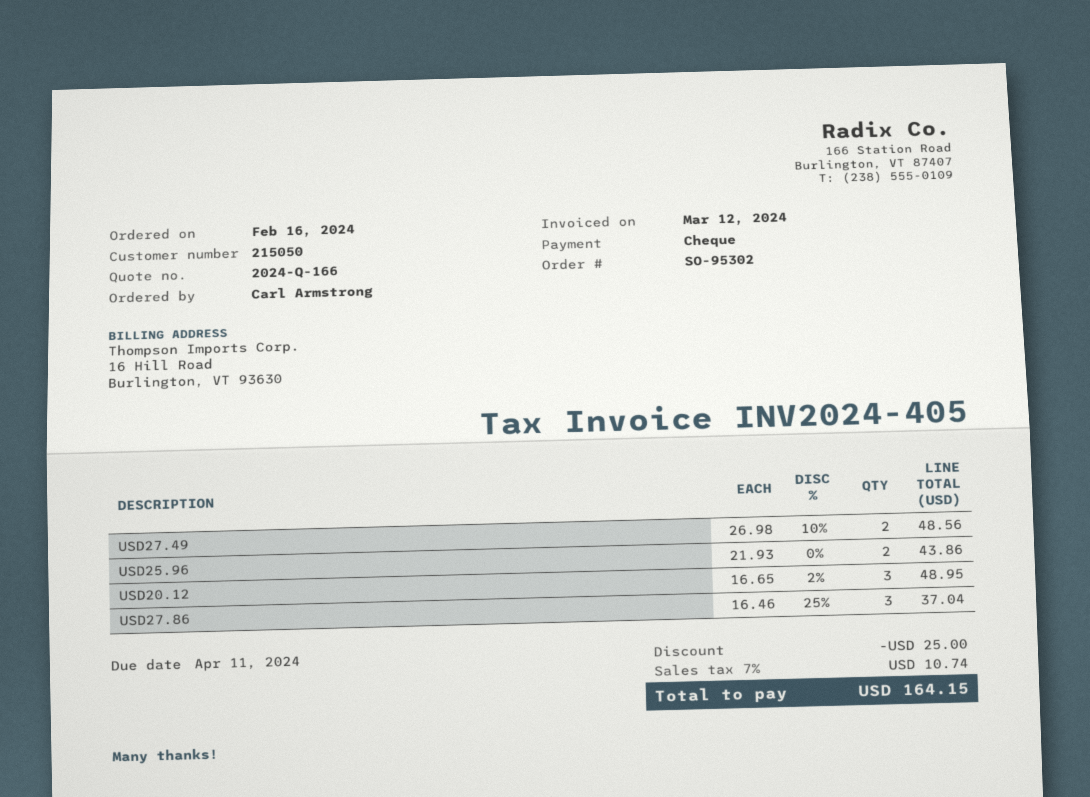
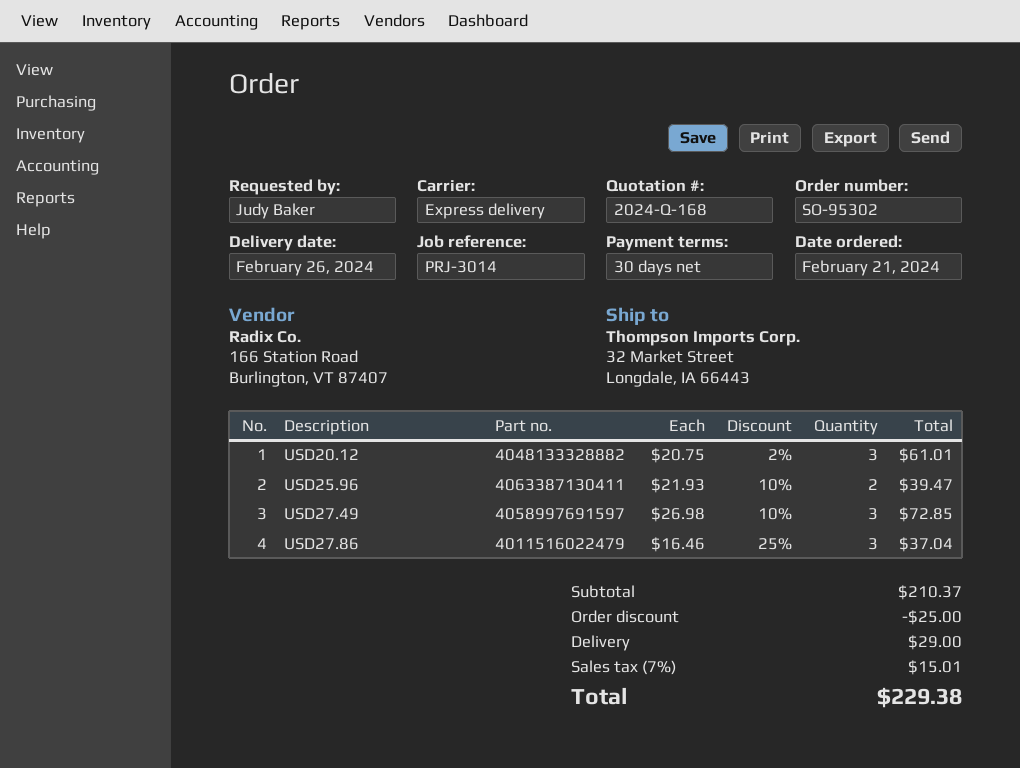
quote number: 2024-Q-166 -> 2024-Q-168
order date: 2024-02-16 -> 2024-02-21
ordered by: Carl Armstrong -> Judy Baker
USD27.49: 2 x 26.98 - 10% = 48.56 -> 3 x 26.98 - 10% = 72.85
USD25.96: 2 x 21.93 = 43.86 -> 2 x 21.93 - 10% = 39.47
USD20.12: 3 x 16.65 - 2% = 48.95 -> 3 x 20.75 - 2% = 61.01
shipping: none -> 29.00
tax: 7% = 10.74 -> 7% = 15.01
total: 164.15 -> 229.38

